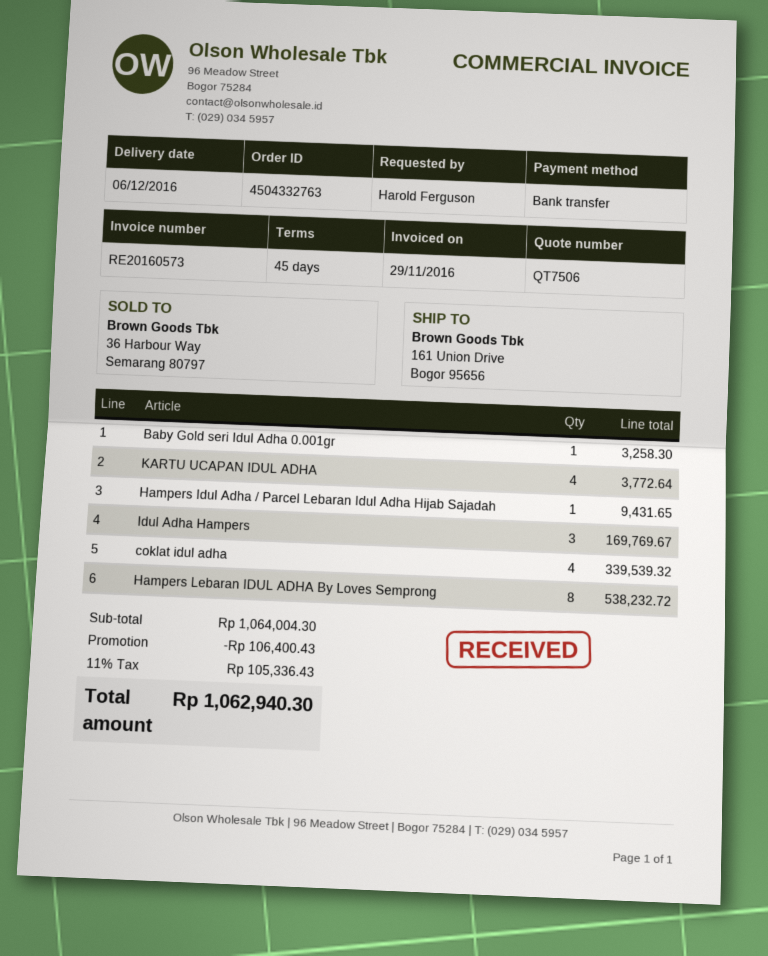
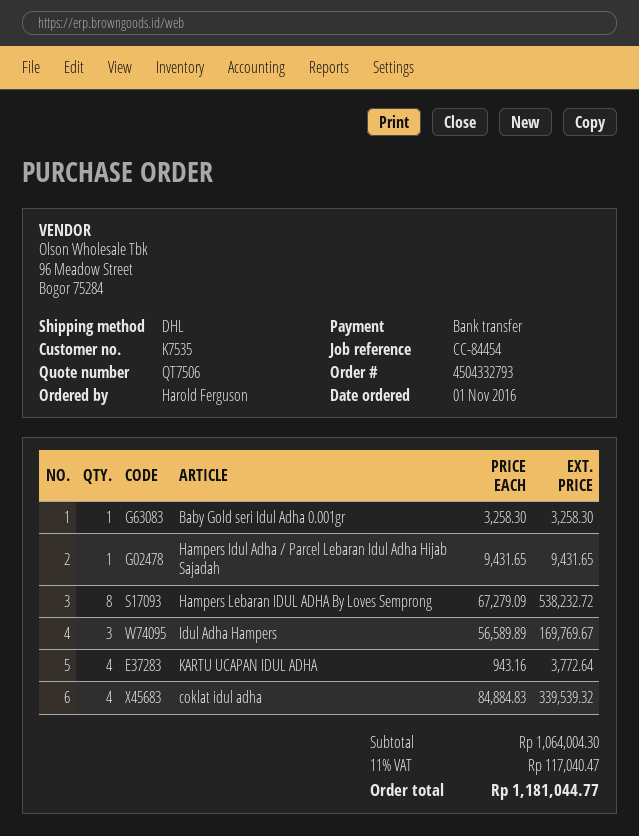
order number: 4504332763 -> 4504332793
discount: 106400.43 -> none
tax: 11% = 105336.43 -> 11% = 117040.47
total: 1062940.30 -> 1181044.77

